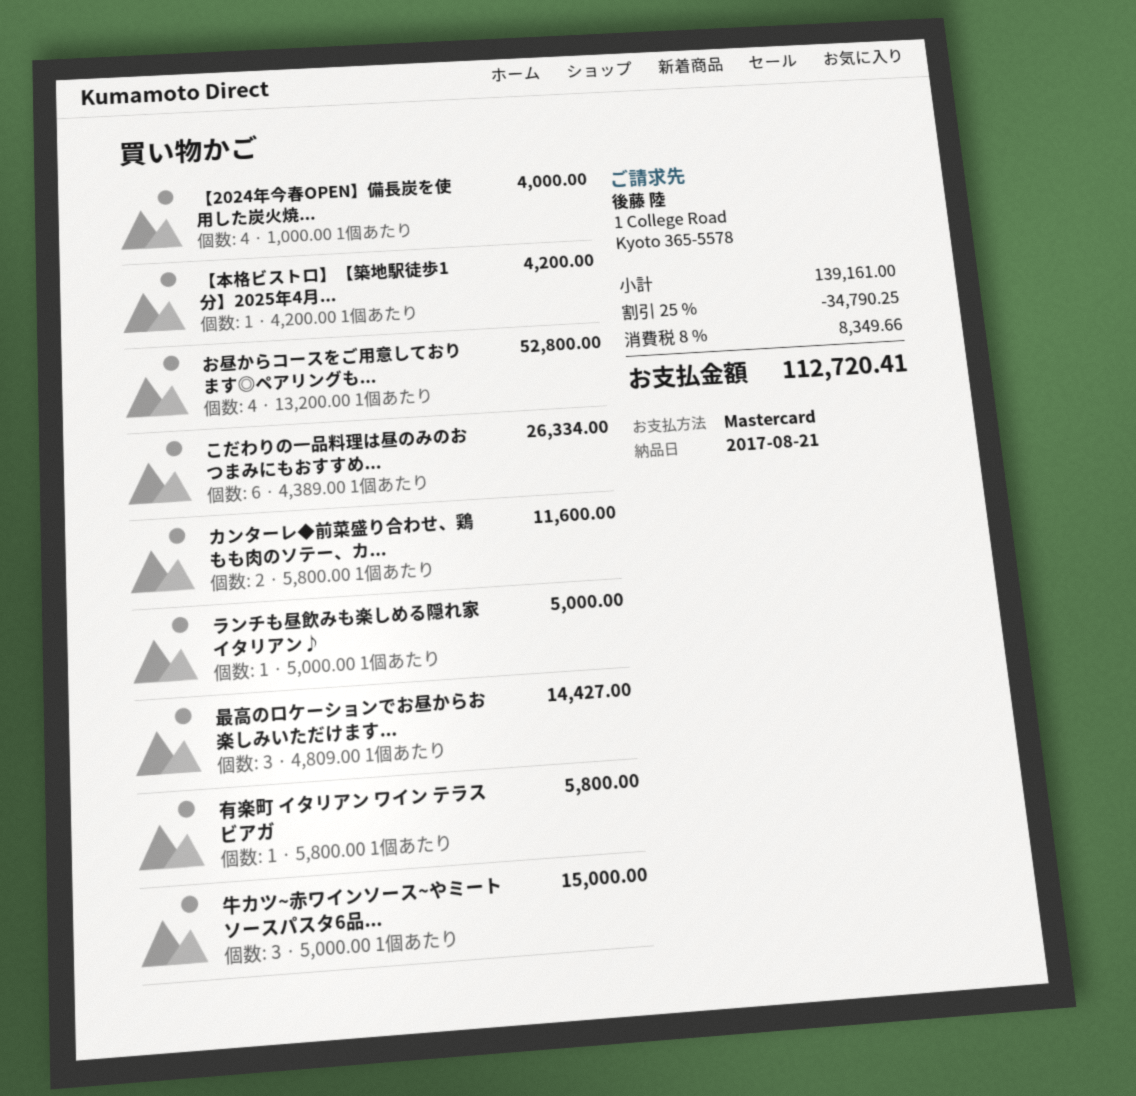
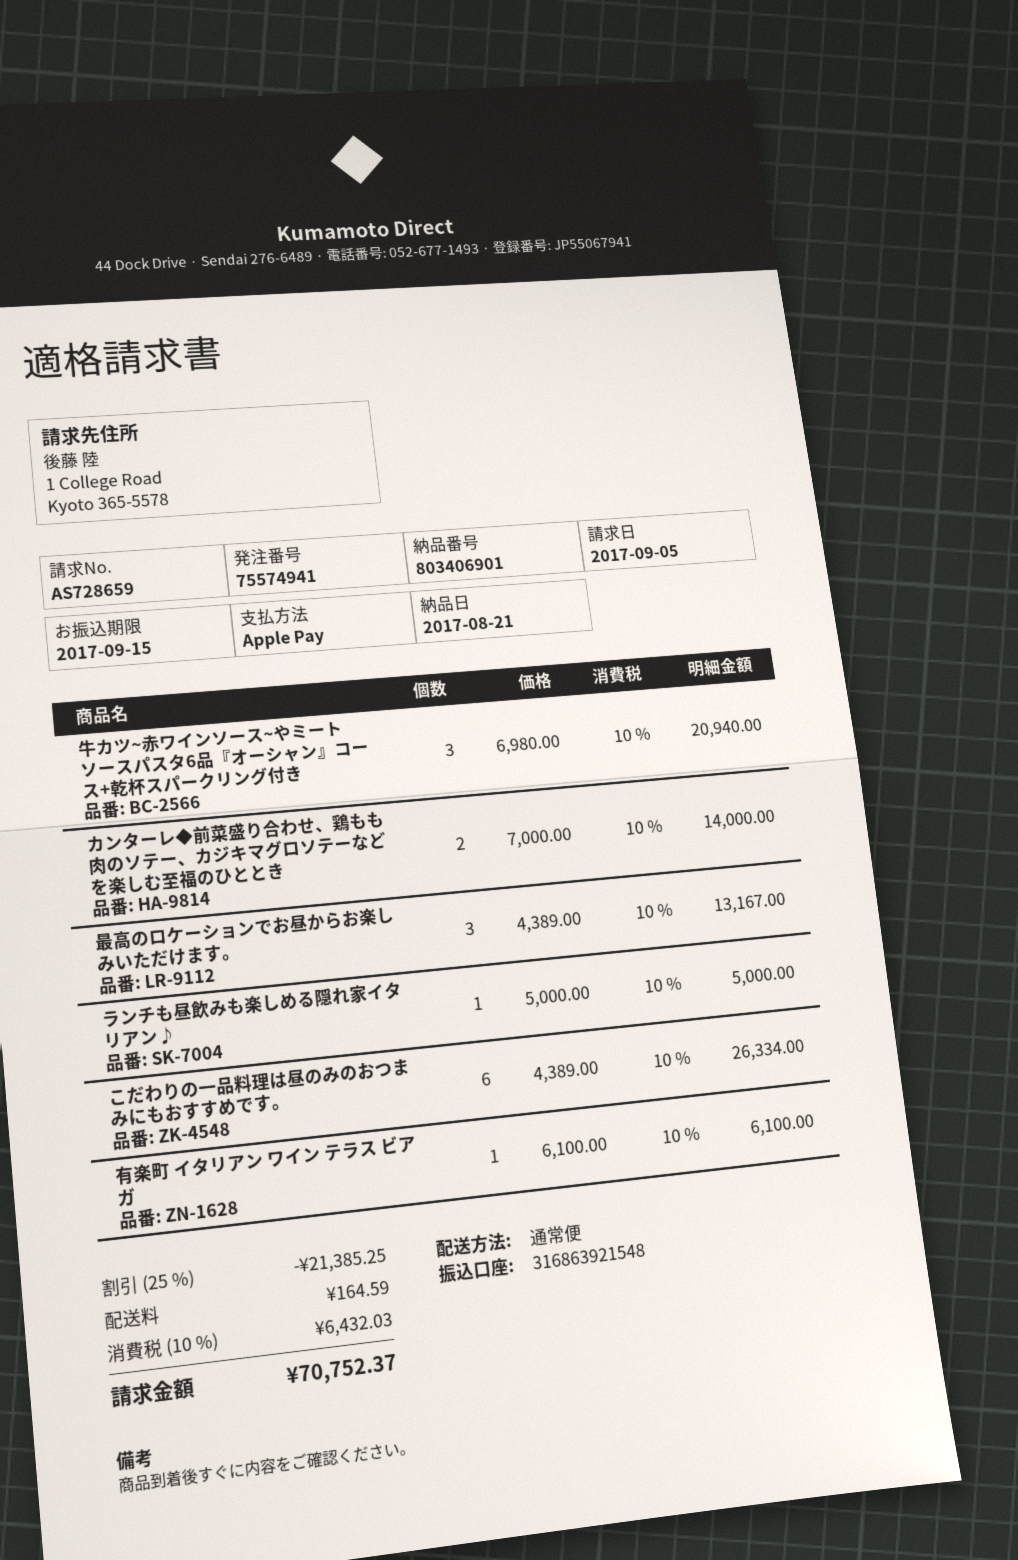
payment method: Mastercard -> Apple Pay
【2024年今春OPEN】備長炭を使用した炭火焼...: 4 x 1000.00 = 4000.00 -> none
【本格ビストロ】【築地駅徒歩1分】2025年4月...: 1 x 4200.00 = 4200.00 -> none
お昼からコースをご用意しております◎ペアリングも...: 4 x 13200.00 = 52800.00 -> none
カンターレ◆前菜盛り合わせ、鶏もも肉のソテー、カ...: 2 x 5800.00 = 11600.00 -> 2 x 7000.00 = 14000.00
最高のロケーションでお昼からお楽しみいただけます...: 3 x 4809.00 = 14427.00 -> 3 x 4389.00 = 13167.00
有楽町 イタリアン ワイン テラス ビアガ: 1 x 5800.00 = 5800.00 -> 1 x 6100.00 = 6100.00
牛カツ~赤ワインソース~やミートソースパスタ6品...: 3 x 5000.00 = 15000.00 -> 3 x 6980.00 = 20940.00
discount: 25% = 34790.25 -> 25% = 21385.25
shipping: none -> 164.59
tax: 8% = 8349.66 -> 10% = 6432.03
total: 112720.41 -> 70752.37

